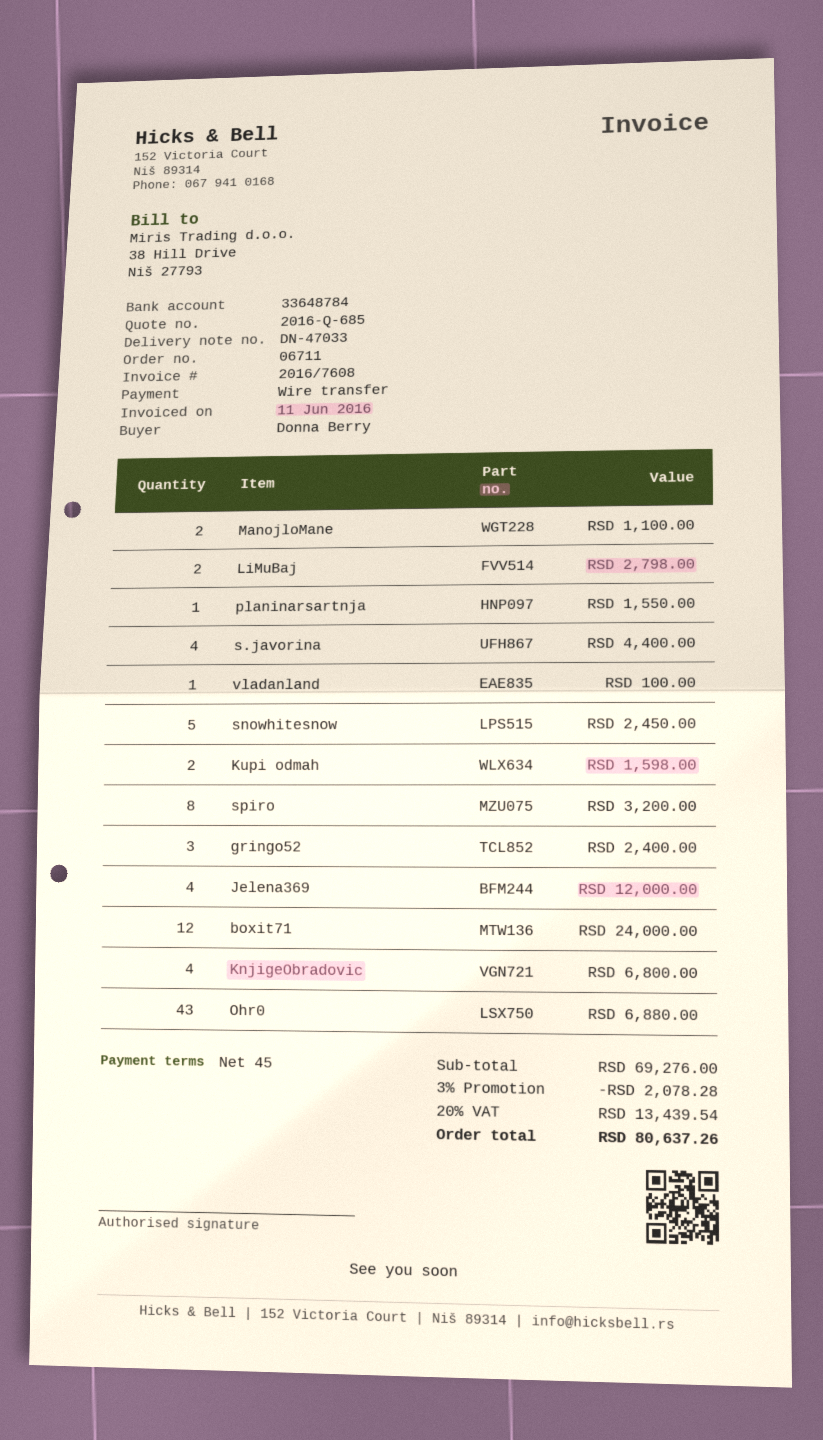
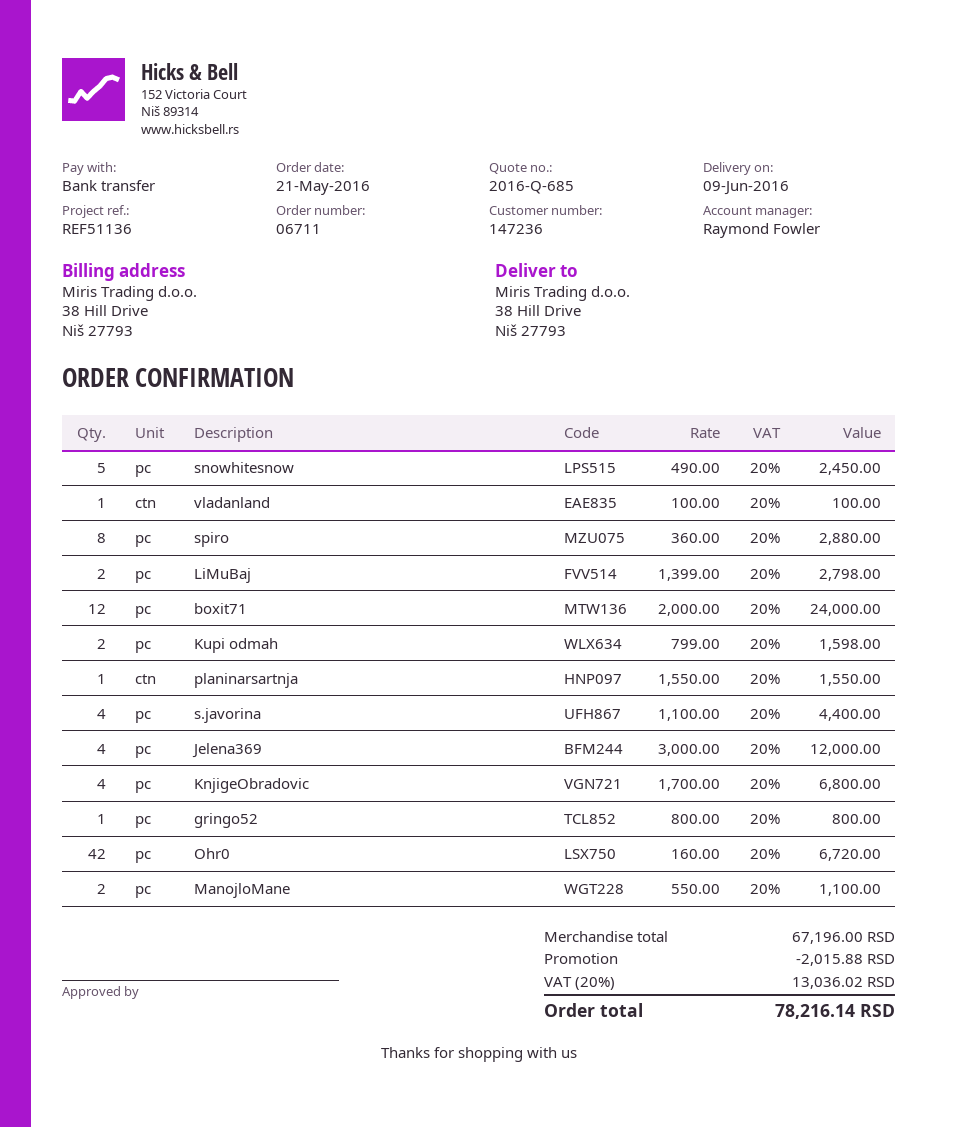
spiro: 8 for 3200.00 -> 8 for 2880.00
gringo52: 3 for 2400.00 -> 1 for 800.00
Ohr0: 43 for 6880.00 -> 42 for 6720.00
subtotal: 69276.00 -> 67196.00
discount: 2078.28 -> 2015.88
tax: 20% = 13439.54 -> 20% = 13036.02
total: 80637.26 -> 78216.14

